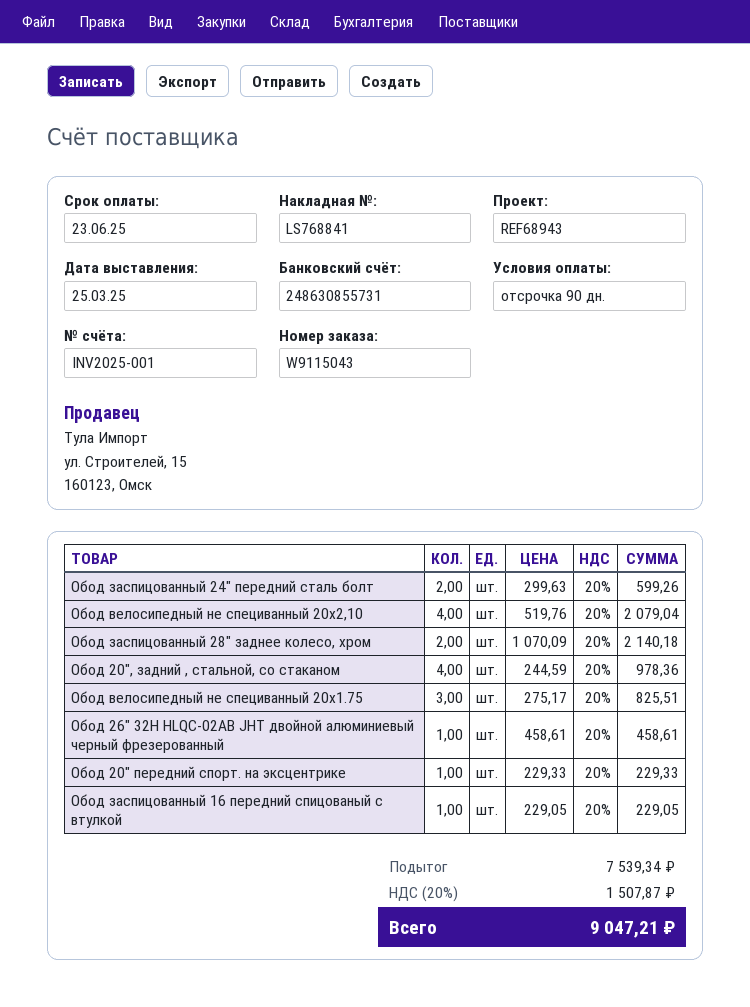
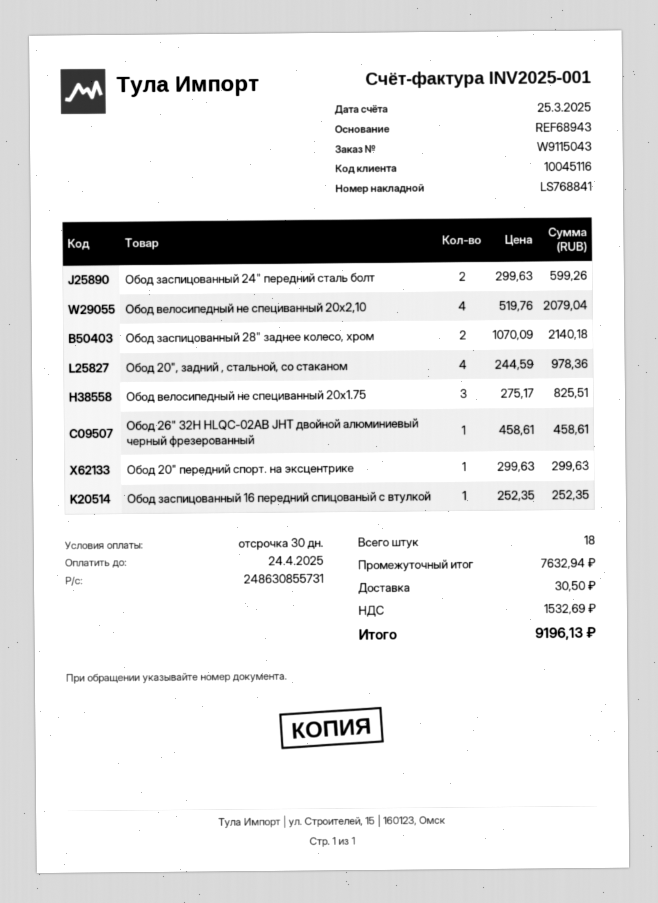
payment terms: 90 days -> 30 days
due date: 2025-06-23 -> 2025-04-24
Обод 20" передний спорт. на эксцентрике: 1 x 229.33 = 229.33 -> 1 x 299.63 = 299.63
Обод заспицованный 16 передний спицованый с втулкой: 1 x 229.05 = 229.05 -> 1 x 252.35 = 252.35
subtotal: 7539.34 -> 7632.94
shipping: none -> 30.50
tax: 1507.87 -> 1532.69
total: 9047.21 -> 9196.13

